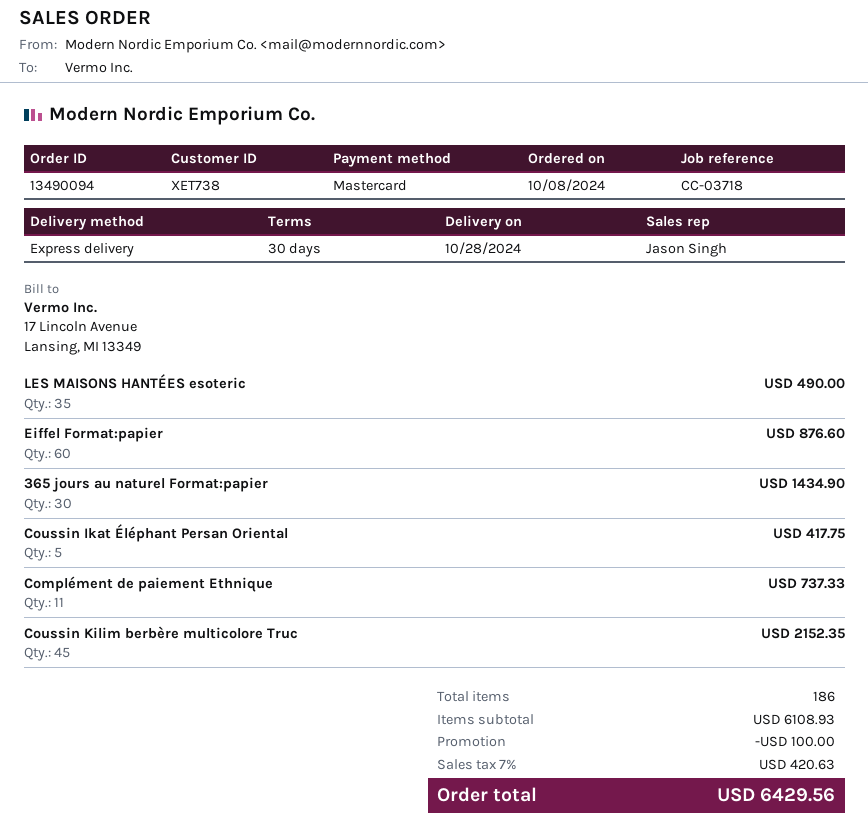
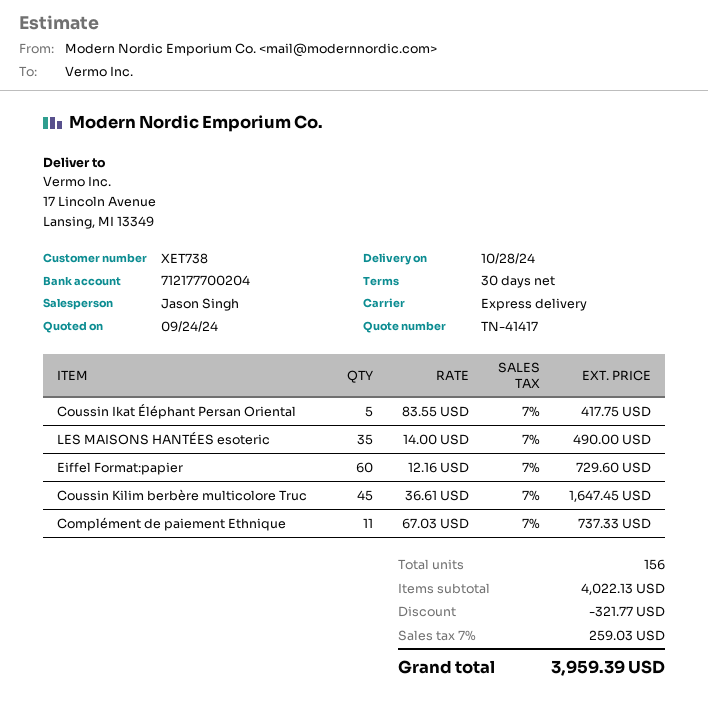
Eiffel Format:papier: 60 for 876.60 -> 60 for 729.60
365 jours au naturel Format:papier: 30 for 1434.90 -> none
Coussin Kilim berbère multicolore Truc: 45 for 2152.35 -> 45 for 1647.45
total quantity: 186 -> 156
subtotal: 6108.93 -> 4022.13
discount: 100.00 -> 321.77
tax: 7% = 420.63 -> 7% = 259.03
total: 6429.56 -> 3959.39

